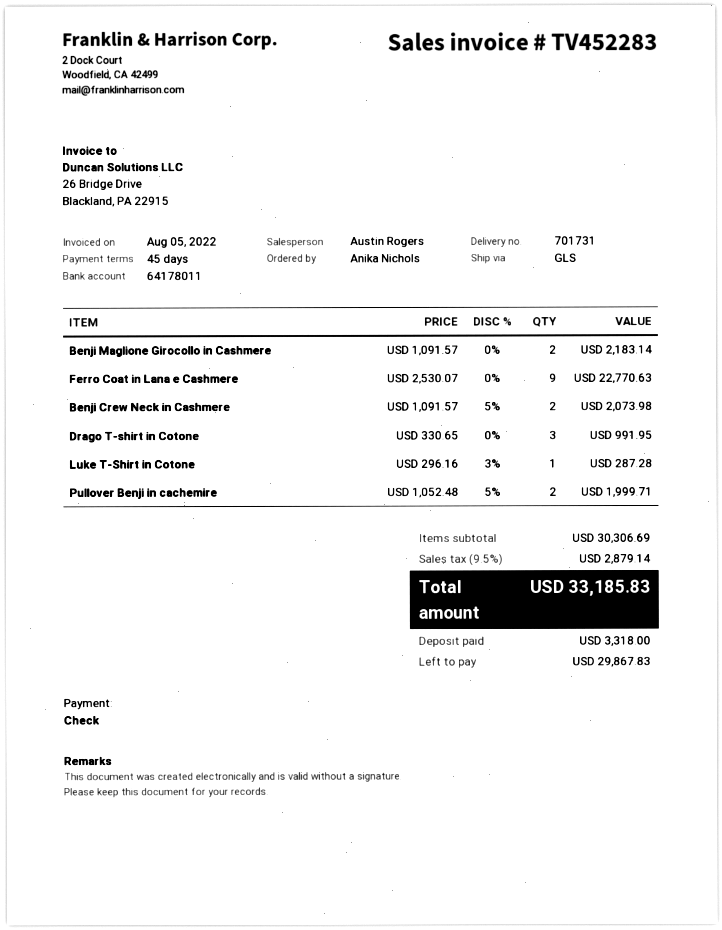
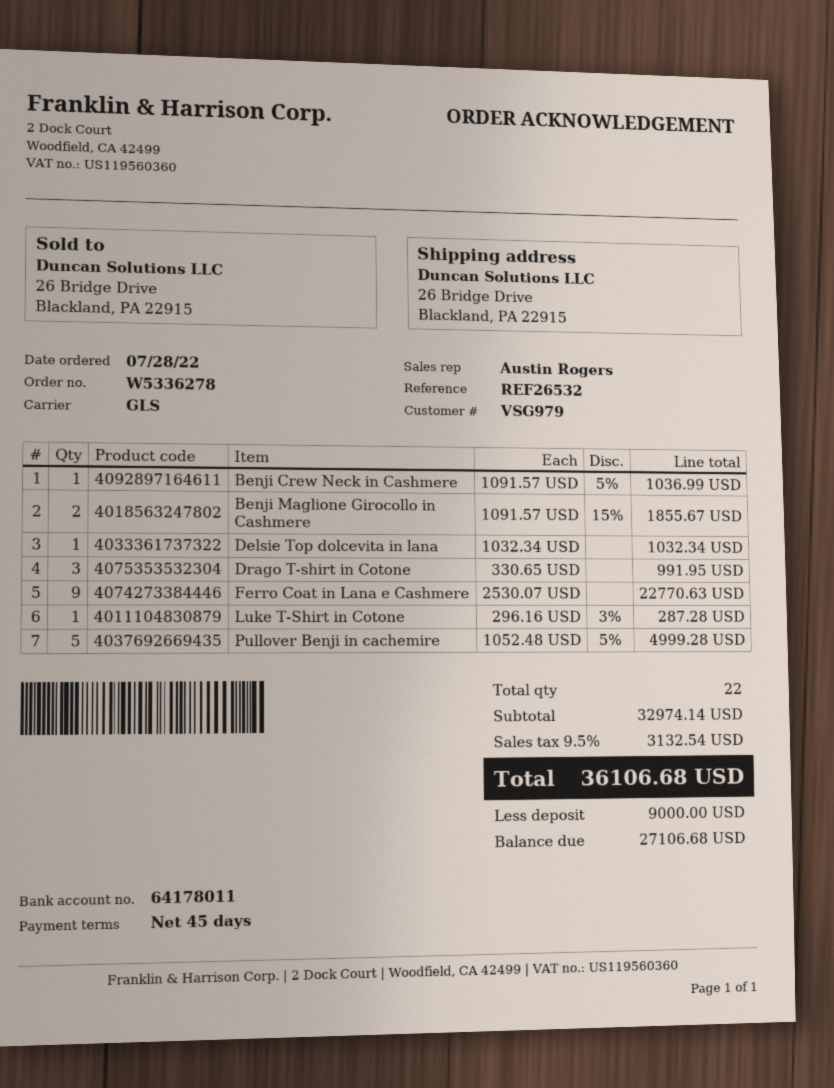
Benji Maglione Girocollo in Cashmere: 2 x 1091.57 = 2183.14 -> 2 x 1091.57 - 15% = 1855.67
Benji Crew Neck in Cashmere: 2 x 1091.57 - 5% = 2073.98 -> 1 x 1091.57 - 5% = 1036.99
Pullover Benji in cachemire: 2 x 1052.48 - 5% = 1999.71 -> 5 x 1052.48 - 5% = 4999.28
Delsie Top dolcevita in lana: none -> 1 x 1032.34 = 1032.34
subtotal: 30306.69 -> 32974.14
tax: 9.5% = 2879.14 -> 9.5% = 3132.54
total: 33185.83 -> 36106.68
deposit: 3318.00 -> 9000.00
balance: 29867.83 -> 27106.68

